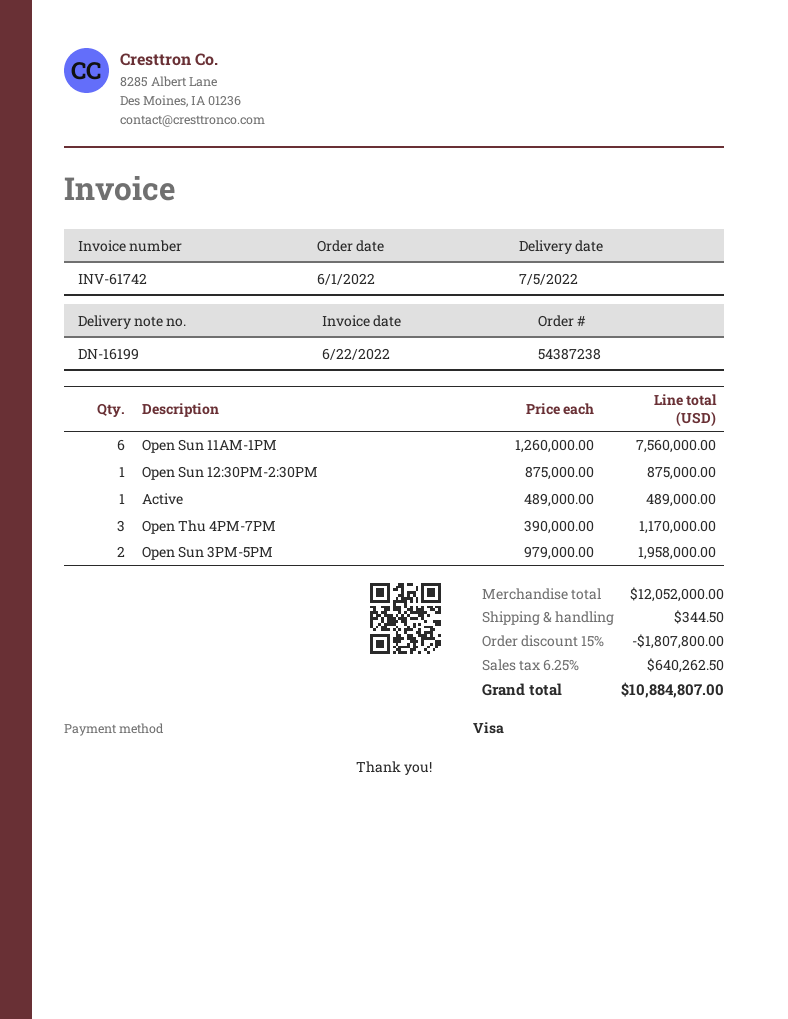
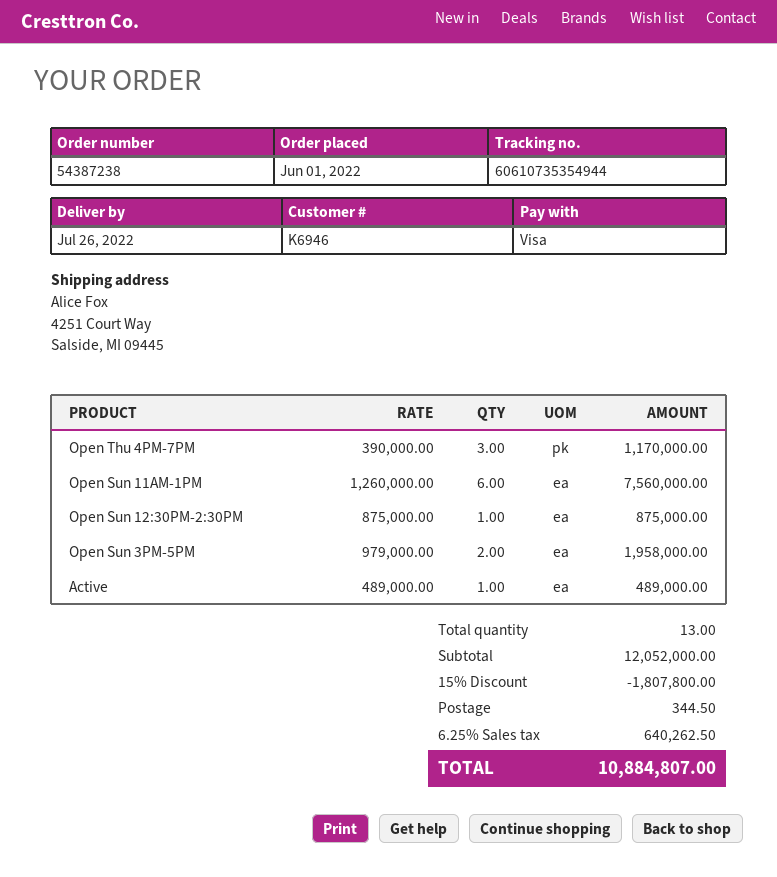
delivery date: 2022-07-05 -> 2022-07-26

